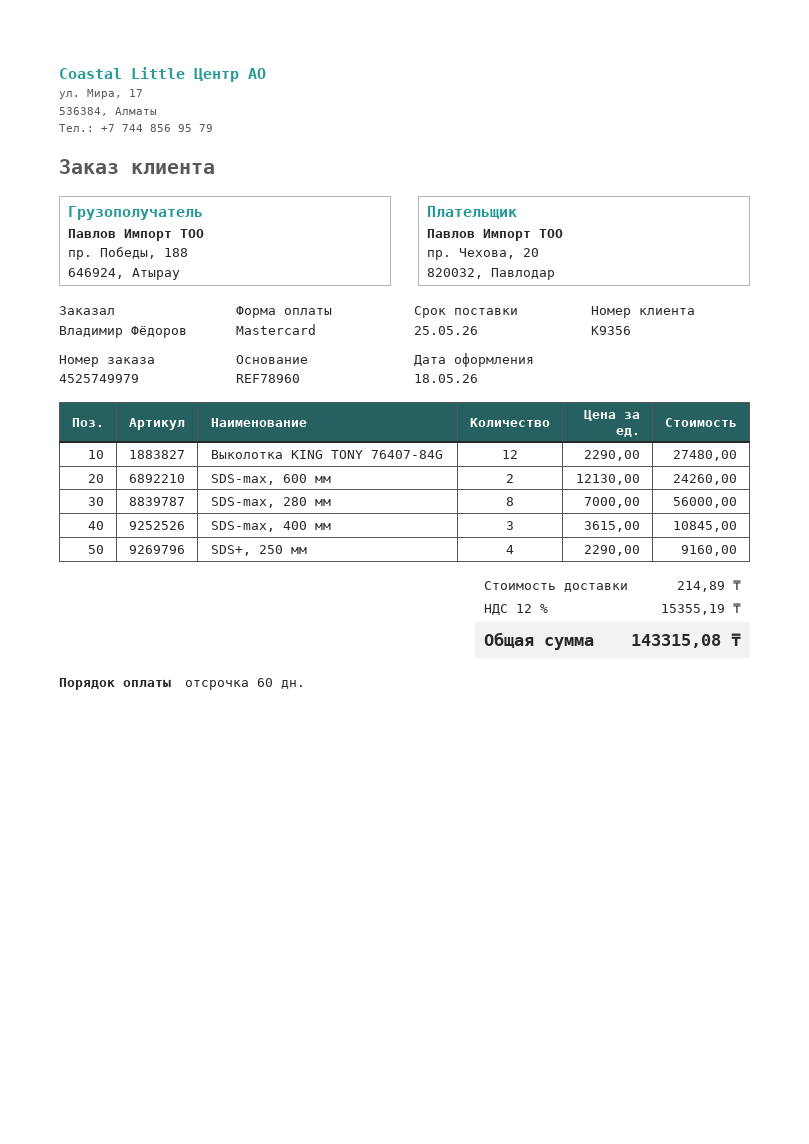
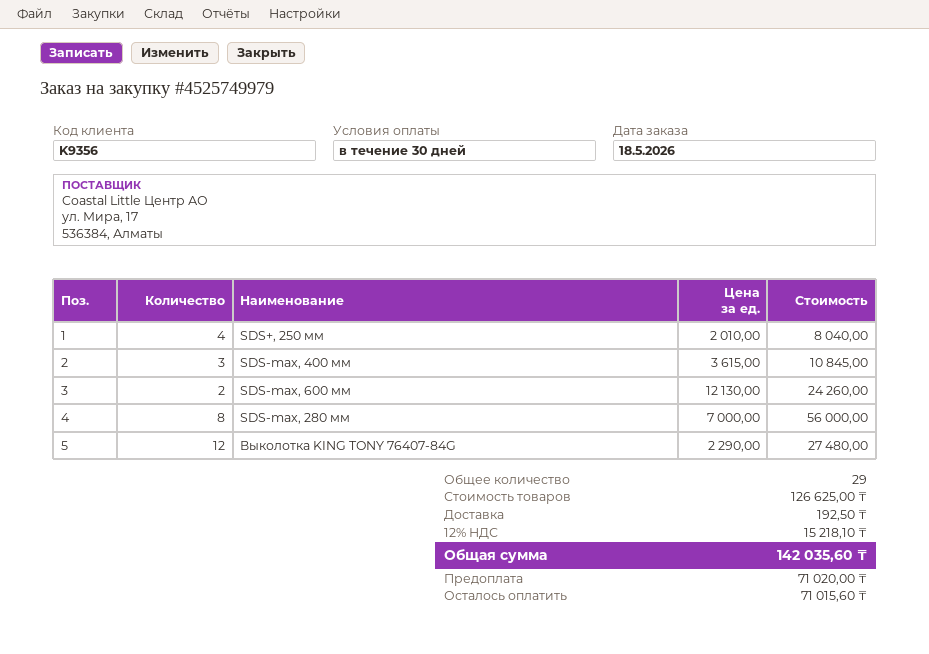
payment terms: 60 days -> 30 days
SDS+, 250 мм: 4 x 2290.00 = 9160.00 -> 4 x 2010.00 = 8040.00
shipping: 214.89 -> 192.50
tax: 12% = 15355.19 -> 12% = 15218.10
total: 143315.08 -> 142035.60

